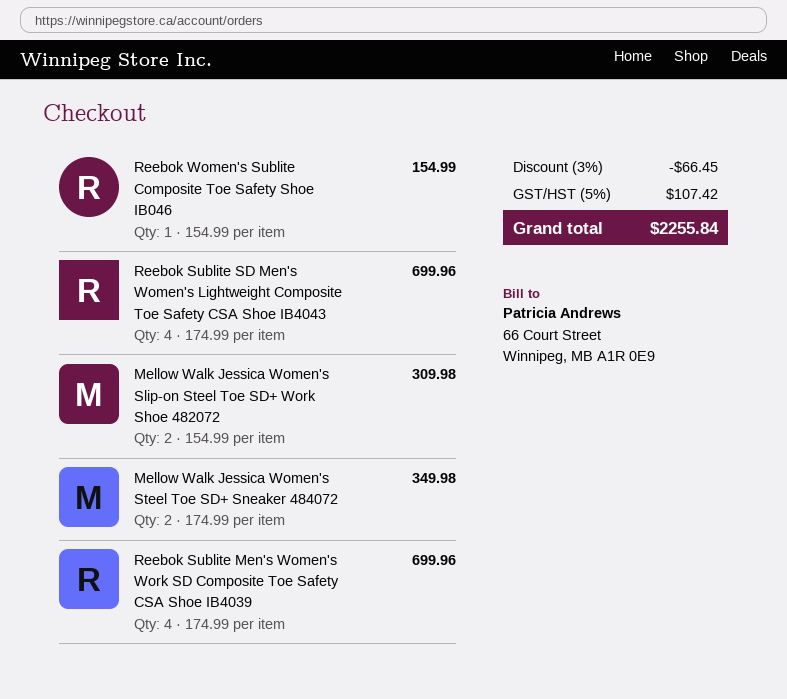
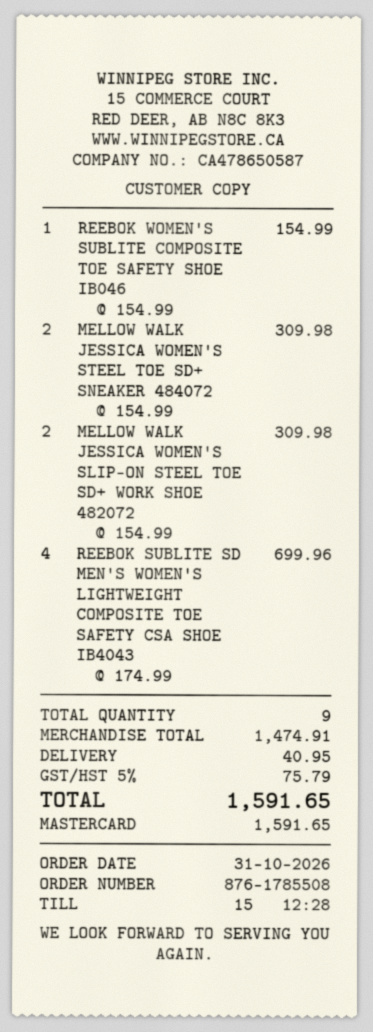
Mellow Walk Jessica Women's Steel Toe SD+ Sneaker 484072: 2 x 174.99 = 349.98 -> 2 x 154.99 = 309.98
Reebok Sublite Men's Women's Work SD Composite Toe Safety CSA Shoe IB4039: 4 x 174.99 = 699.96 -> none
discount: 3% = 66.45 -> none
shipping: none -> 40.95
tax: 5% = 107.42 -> 5% = 75.79
total: 2255.84 -> 1591.65

